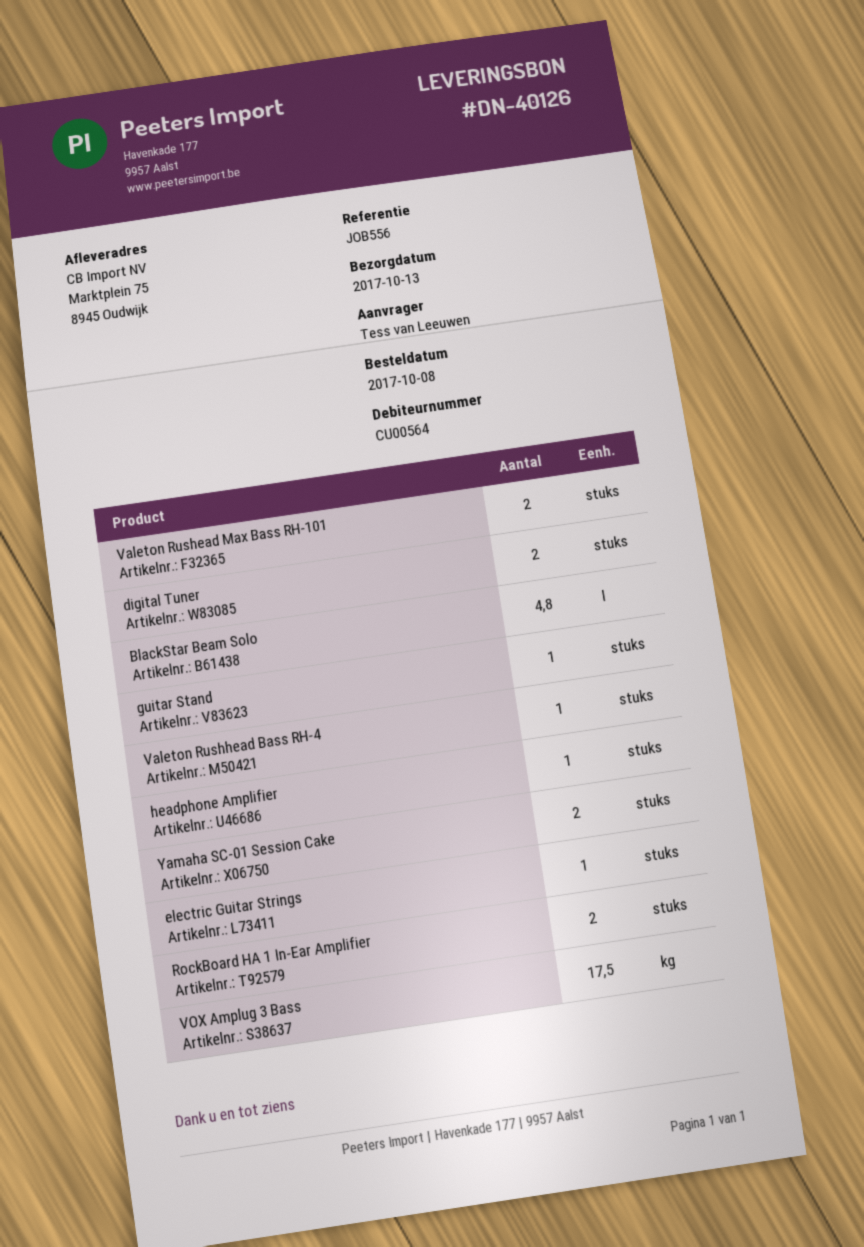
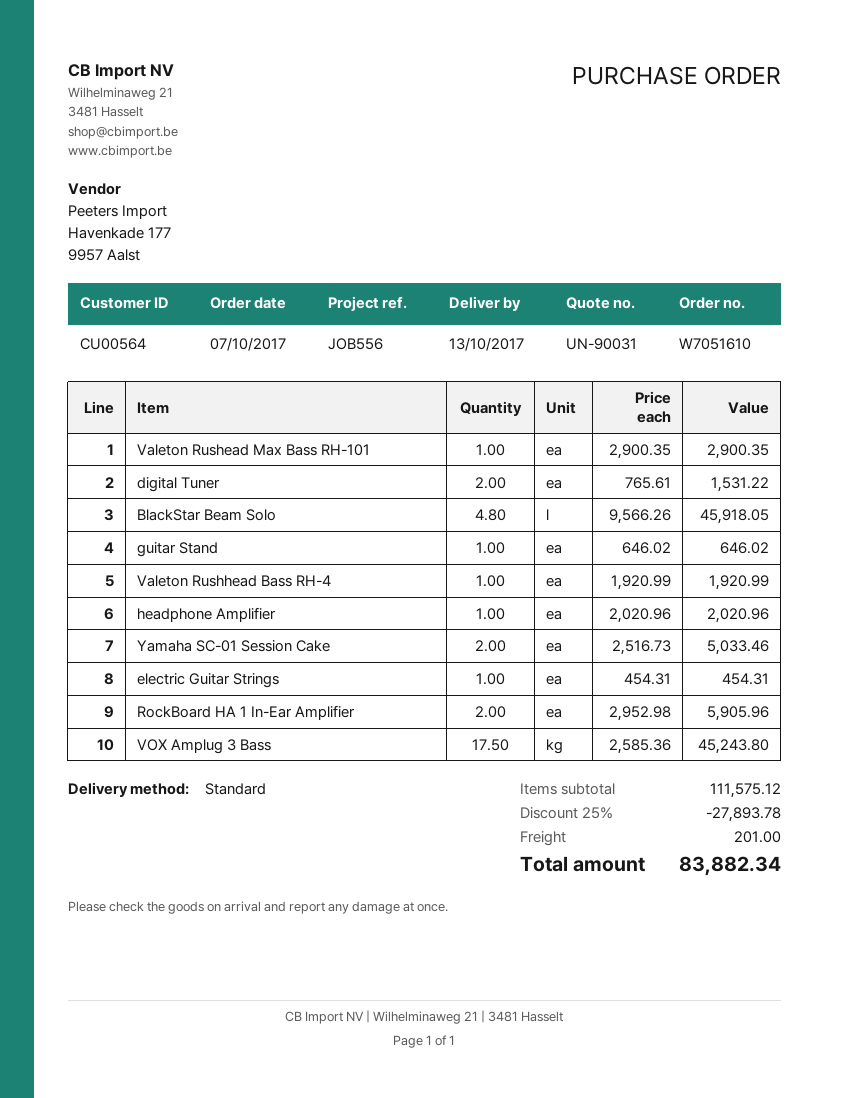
order date: 2017-10-08 -> 2017-10-07
Valeton Rushead Max Bass RH-101: 2 -> 1

